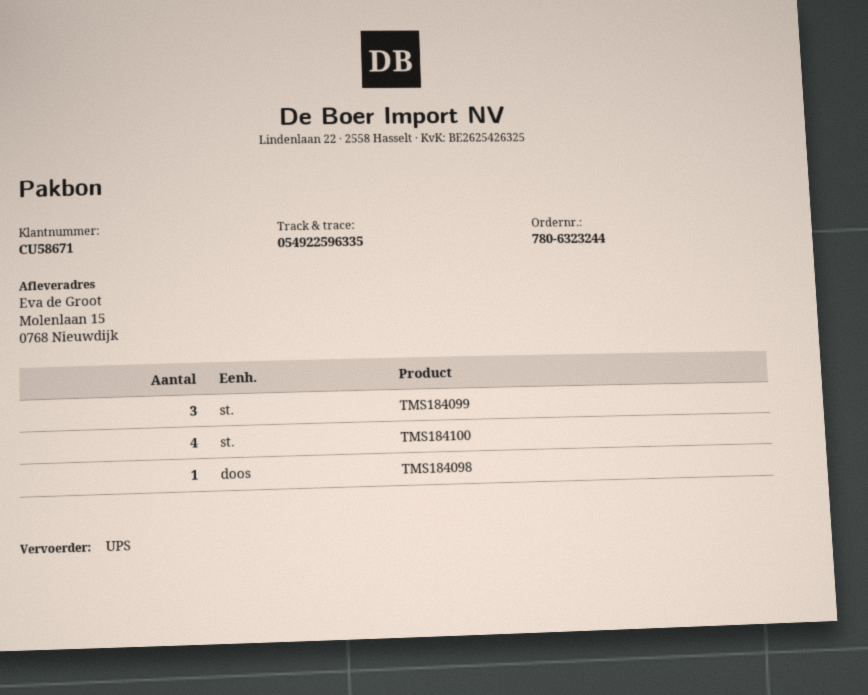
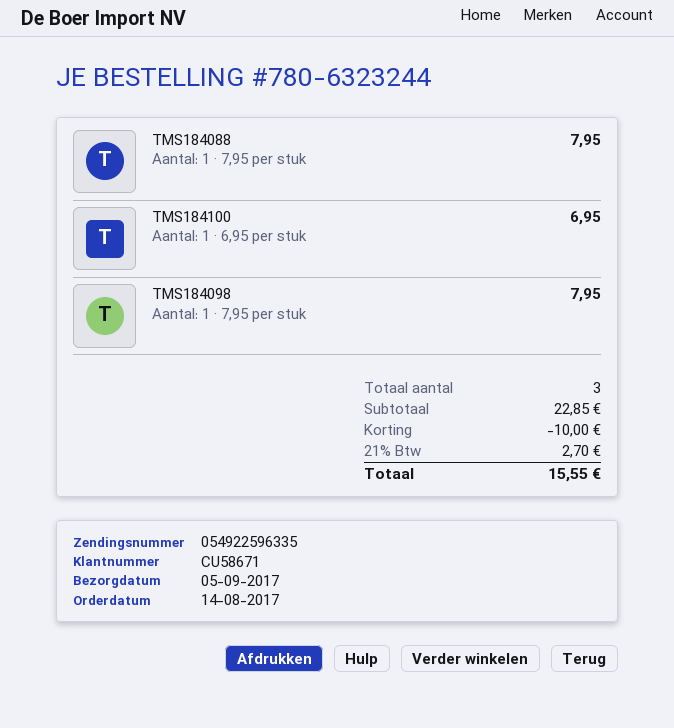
TMS184099: 3 -> none
TMS184100: 4 -> 1
TMS184088: none -> 1

